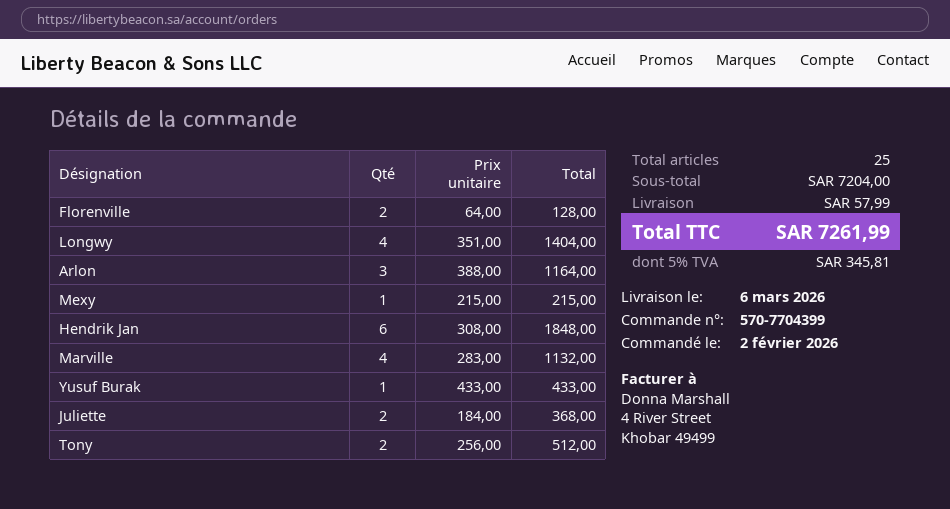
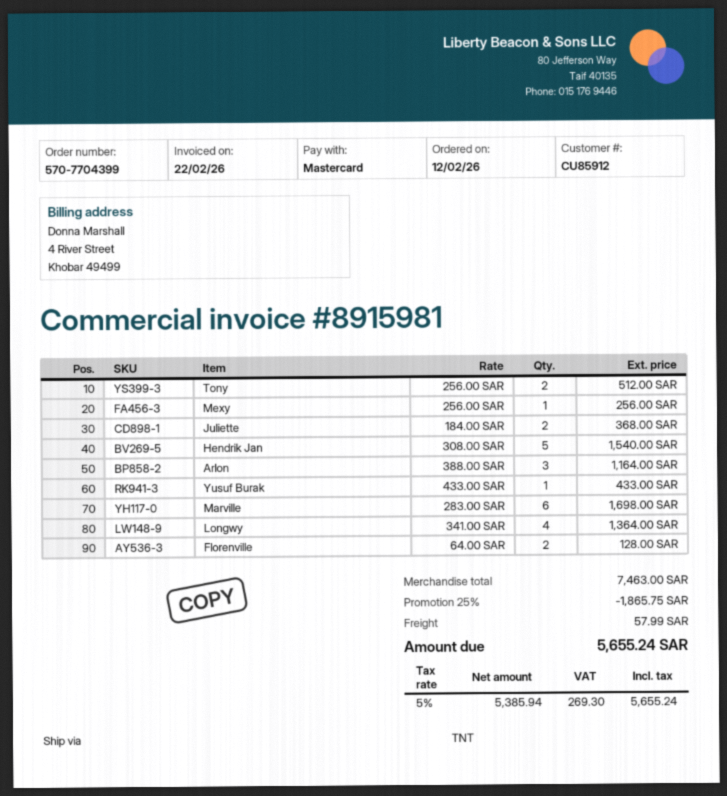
order date: 2026-02-02 -> 2026-02-12
Longwy: 4 x 351.00 = 1404.00 -> 4 x 341.00 = 1364.00
Mexy: 1 x 215.00 = 215.00 -> 1 x 256.00 = 256.00
Hendrik Jan: 6 x 308.00 = 1848.00 -> 5 x 308.00 = 1540.00
Marville: 4 x 283.00 = 1132.00 -> 6 x 283.00 = 1698.00
subtotal: 7204.00 -> 7463.00
discount: none -> 25% = 1865.75
tax: 5% = 345.81 -> 5% = 269.30
total: 7261.99 -> 5655.24

